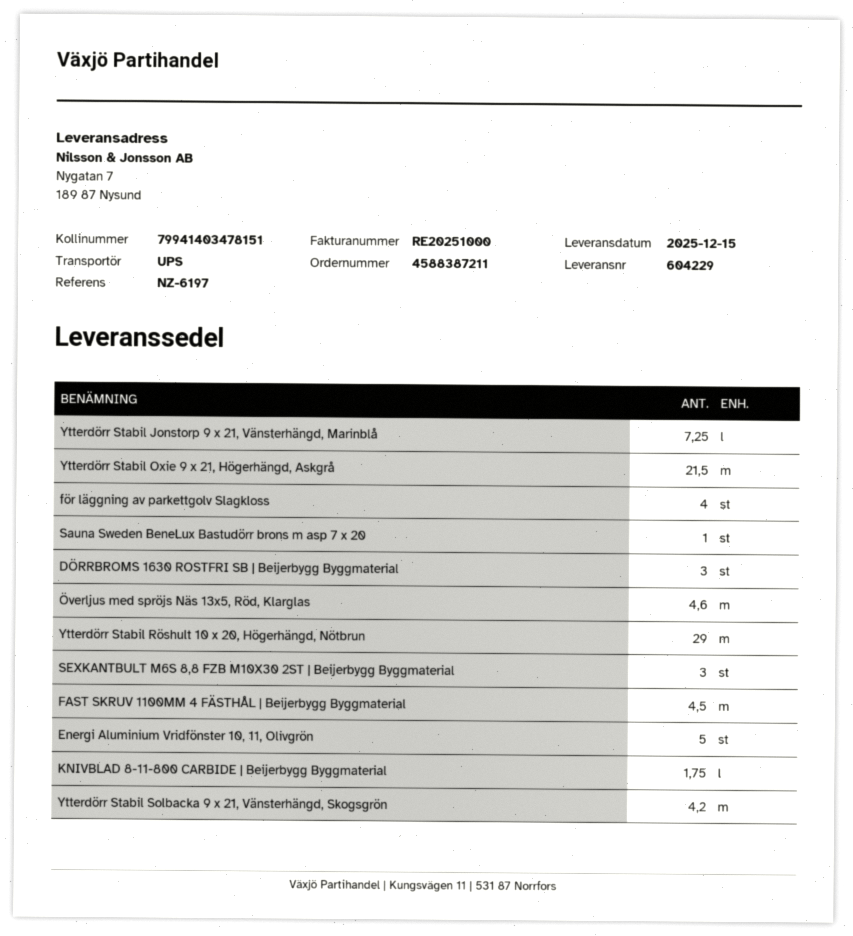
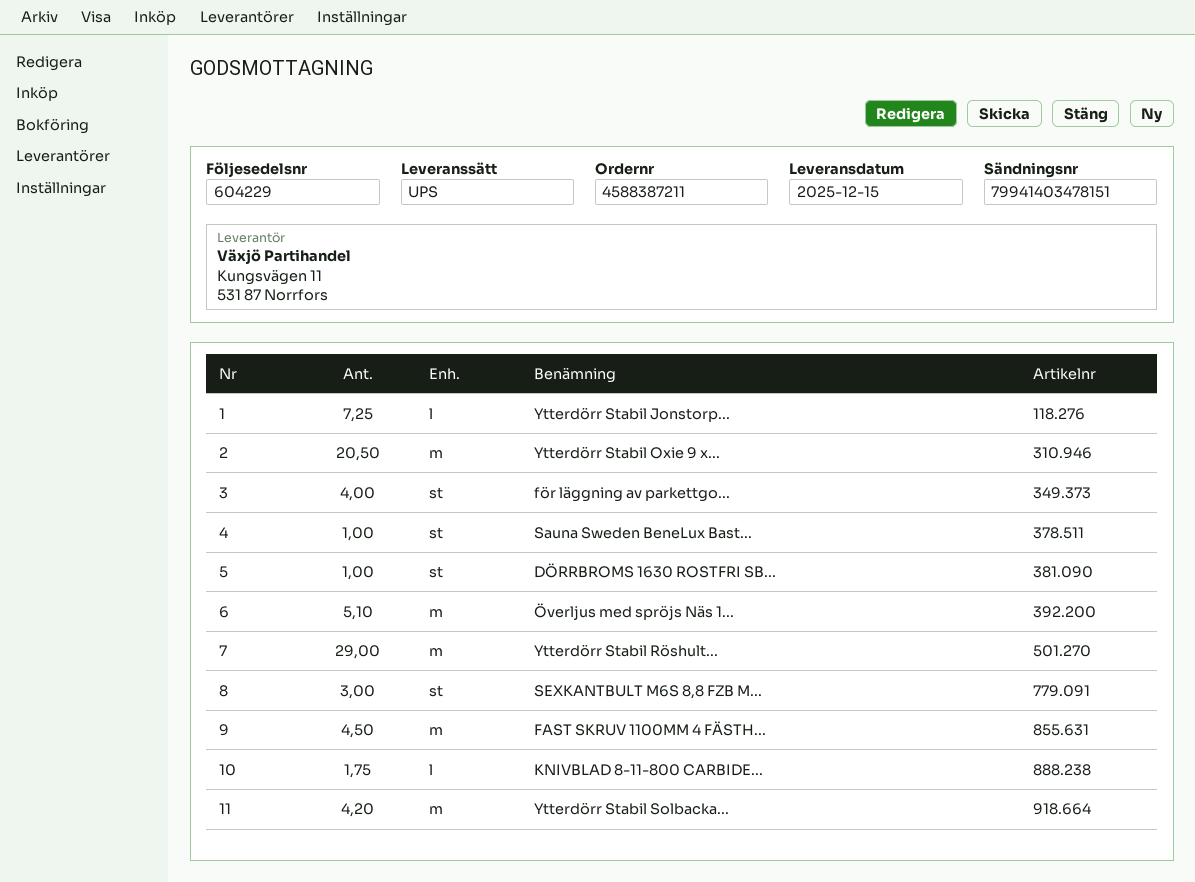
Ytterdörr Stabil Oxie 9 x 21, Högerhängd, Askgrå: 21.5 -> 20.5
DÖRRBROMS 1630 ROSTFRI SB | Beijerbygg Byggmaterial: 3 -> 1
Överljus med spröjs Näs 13x5, Röd, Klarglas: 4.6 -> 5.1
Energi Aluminium Vridfönster 10, 11, Olivgrön: 5 -> none

